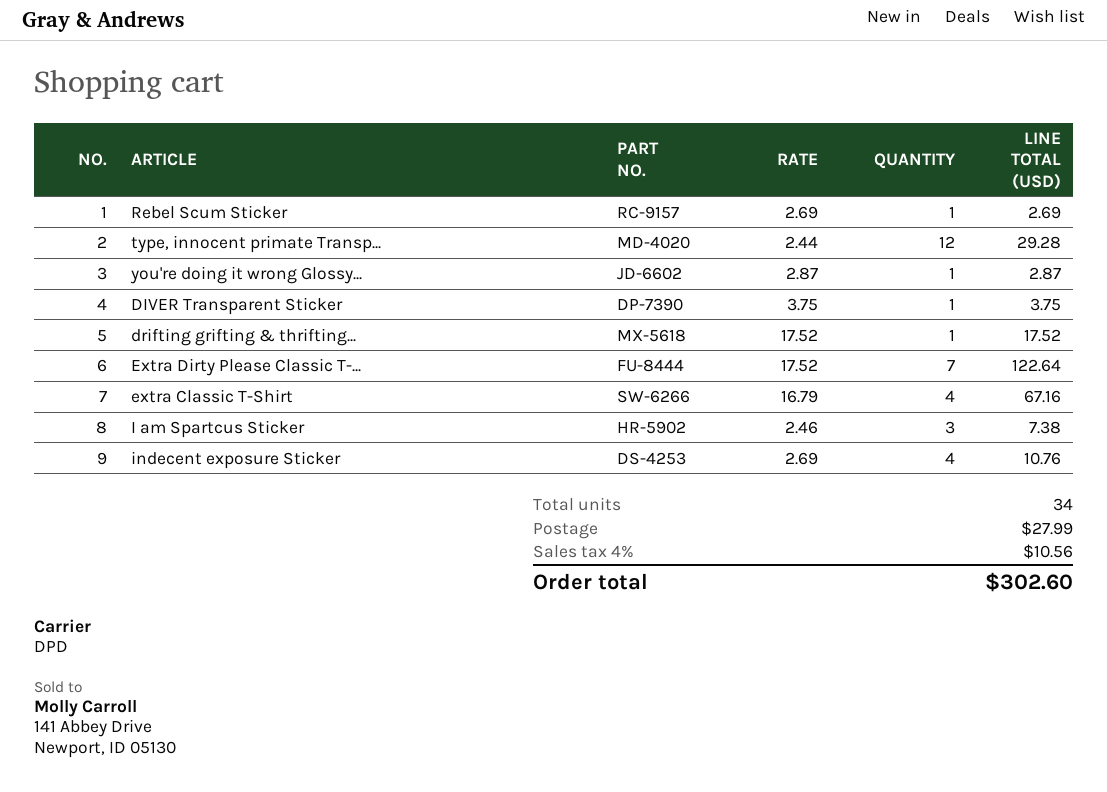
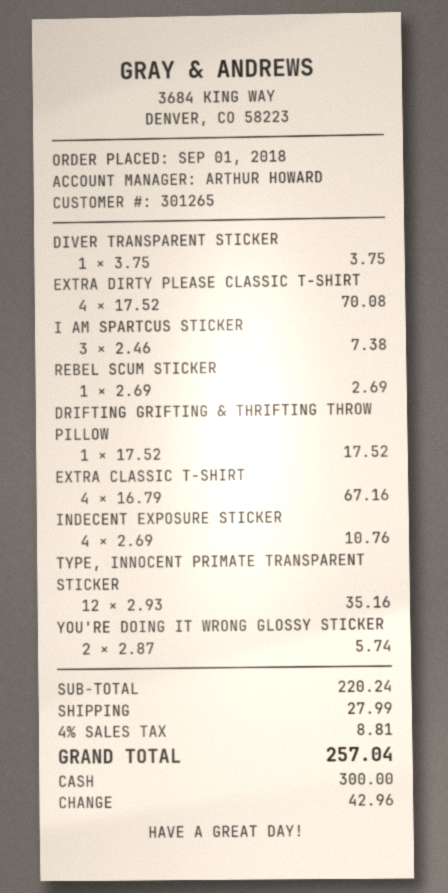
type, innocent primate Transp...: 12 x 2.44 = 29.28 -> 12 x 2.93 = 35.16
you're doing it wrong Glossy...: 1 x 2.87 = 2.87 -> 2 x 2.87 = 5.74
Extra Dirty Please Classic T-...: 7 x 17.52 = 122.64 -> 4 x 17.52 = 70.08
tax: 4% = 10.56 -> 4% = 8.81
total: 302.60 -> 257.04

